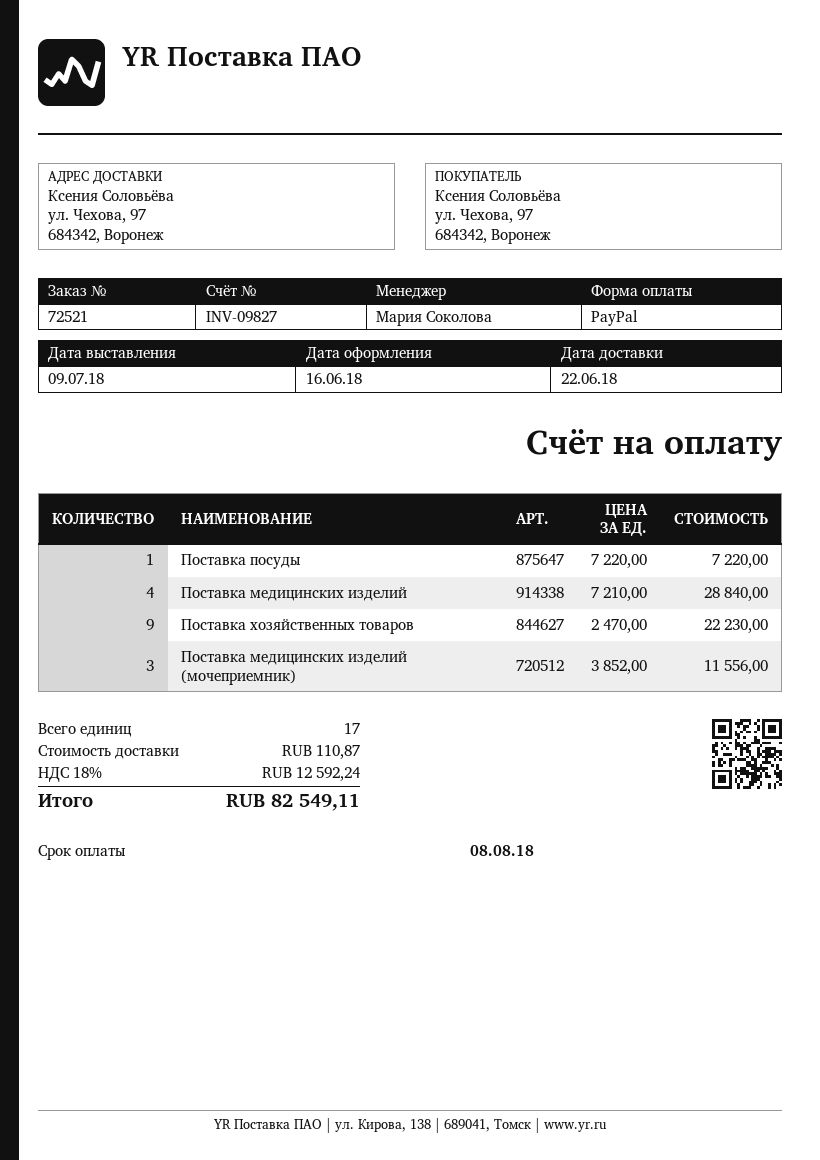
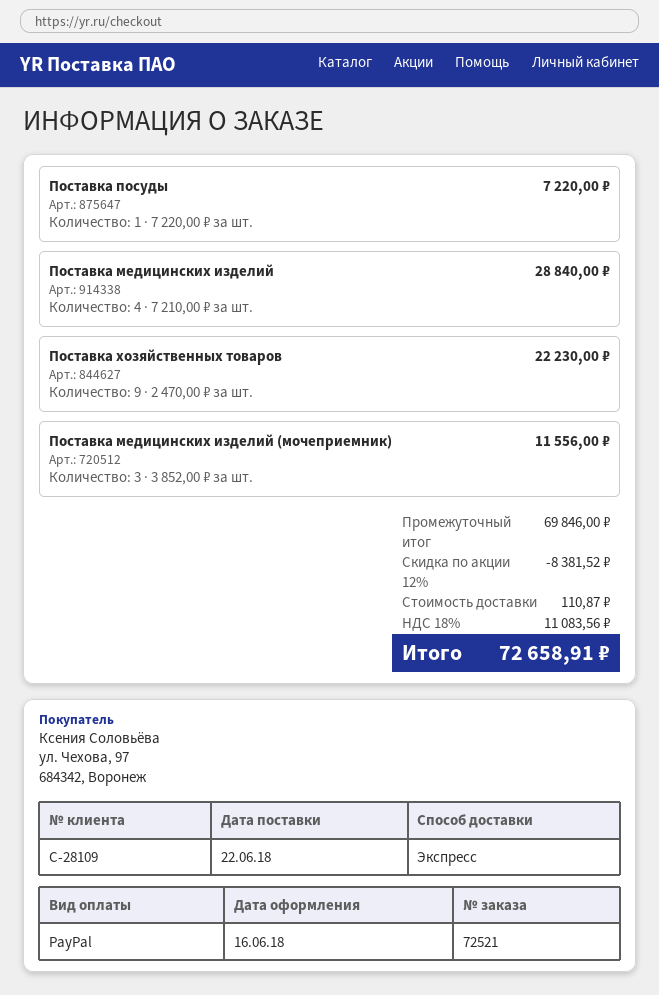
discount: none -> 12% = 8381.52
tax: 18% = 12592.24 -> 18% = 11083.56
total: 82549.11 -> 72658.91

